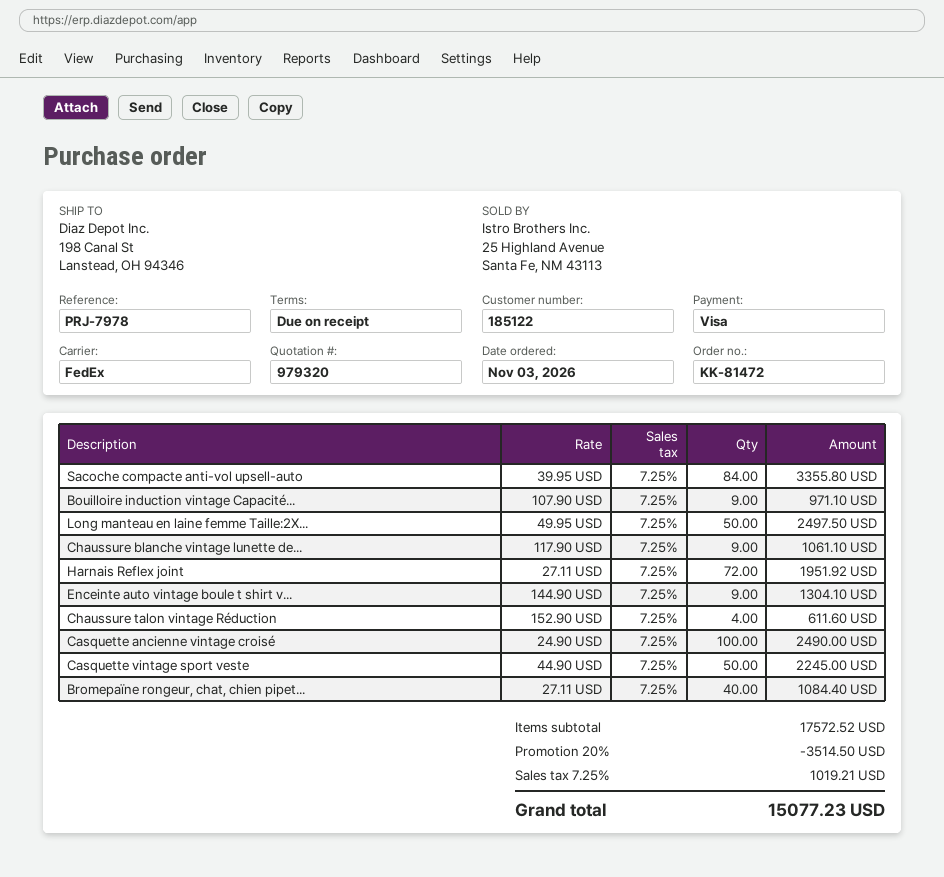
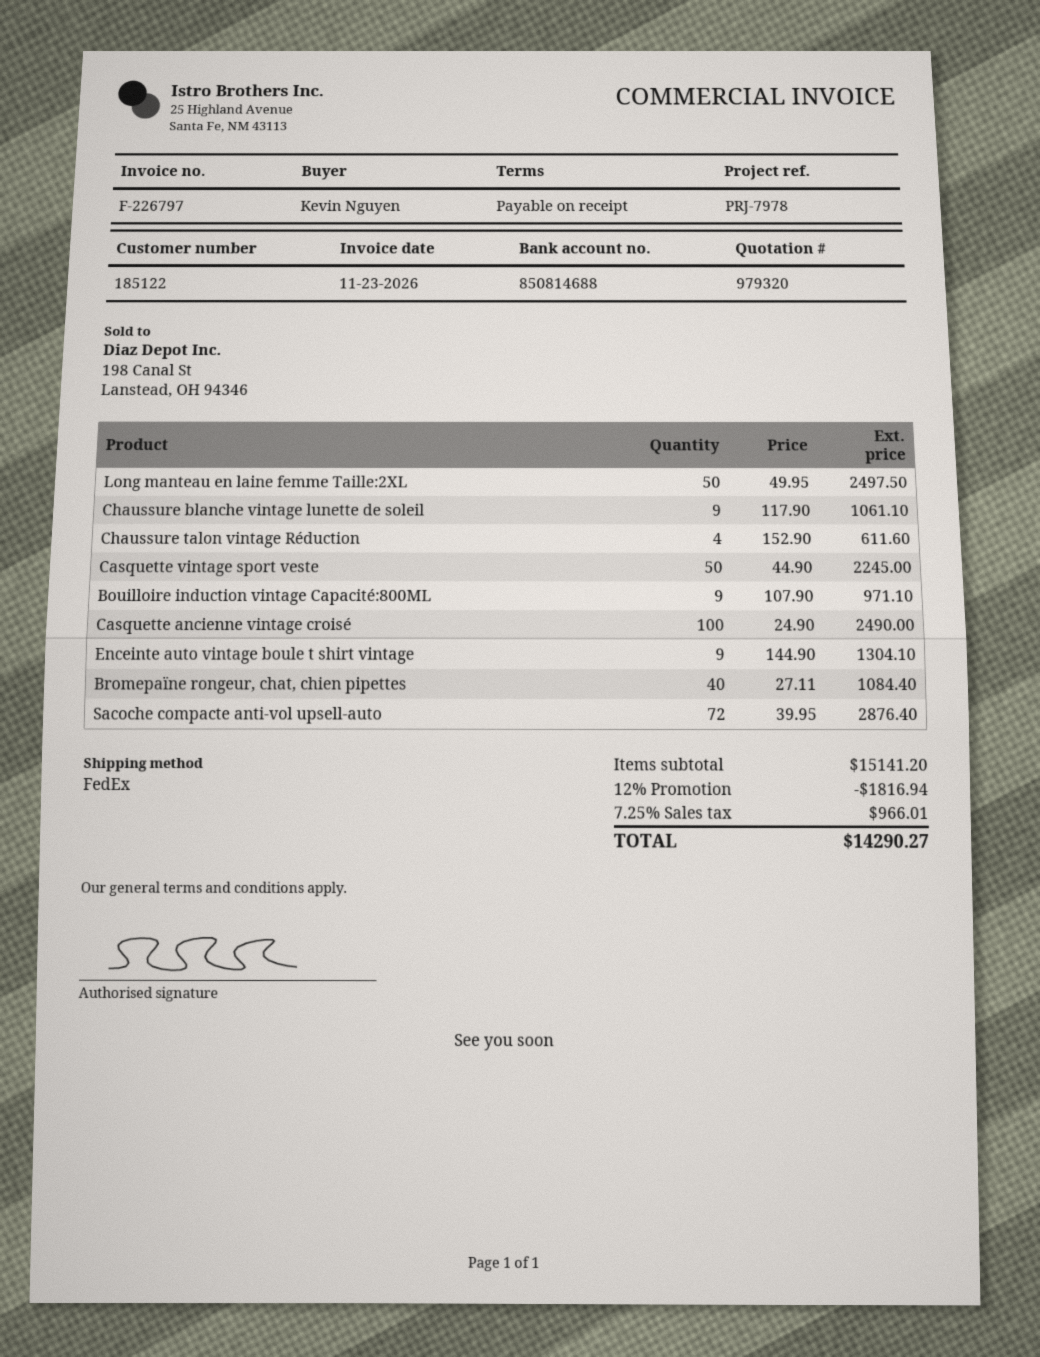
Sacoche compacte anti-vol upsell-auto: 84 x 39.95 = 3355.80 -> 72 x 39.95 = 2876.40
Harnais Reflex joint: 72 x 27.11 = 1951.92 -> none
subtotal: 17572.52 -> 15141.20
discount: 20% = 3514.50 -> 12% = 1816.94
tax: 7.25% = 1019.21 -> 7.25% = 966.01
total: 15077.23 -> 14290.27

